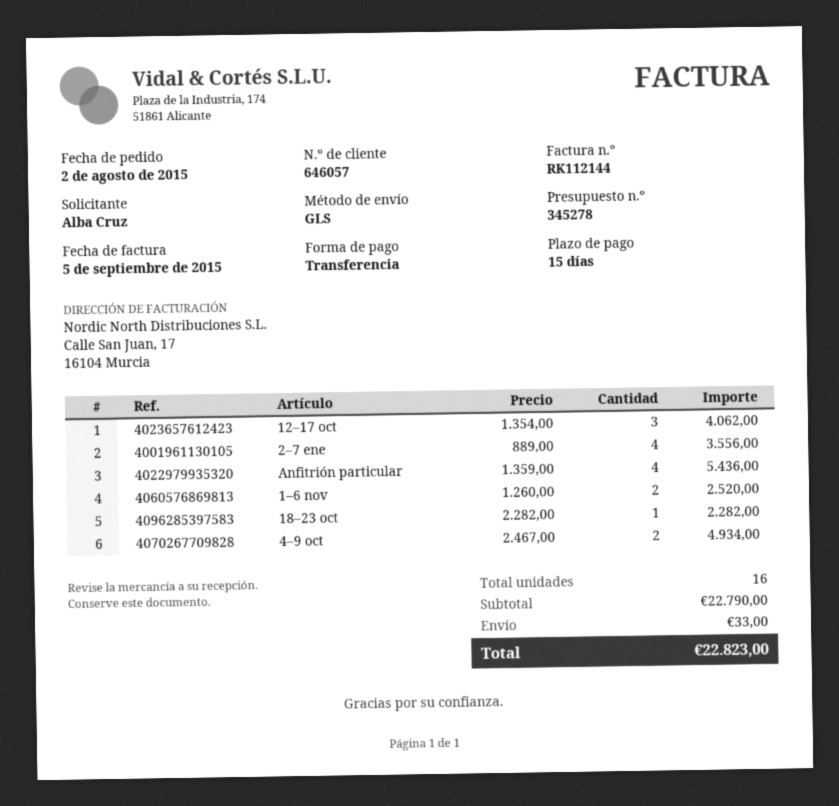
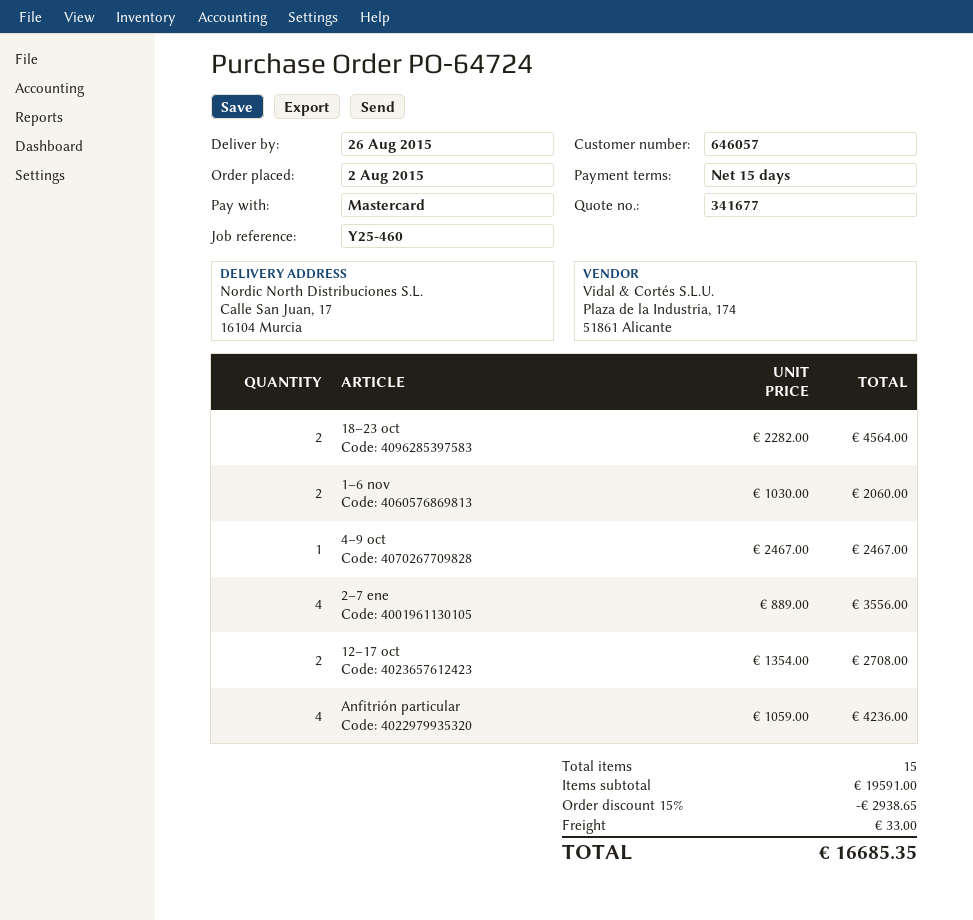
quote number: 345278 -> 341677
payment method: bank transfer -> Mastercard
12–17 oct: 3 x 1354.00 = 4062.00 -> 2 x 1354.00 = 2708.00
Anfitrión particular: 4 x 1359.00 = 5436.00 -> 4 x 1059.00 = 4236.00
1–6 nov: 2 x 1260.00 = 2520.00 -> 2 x 1030.00 = 2060.00
18–23 oct: 1 x 2282.00 = 2282.00 -> 2 x 2282.00 = 4564.00
4–9 oct: 2 x 2467.00 = 4934.00 -> 1 x 2467.00 = 2467.00
total quantity: 16 -> 15
subtotal: 22790.00 -> 19591.00
discount: none -> 15% = 2938.65
total: 22823.00 -> 16685.35

